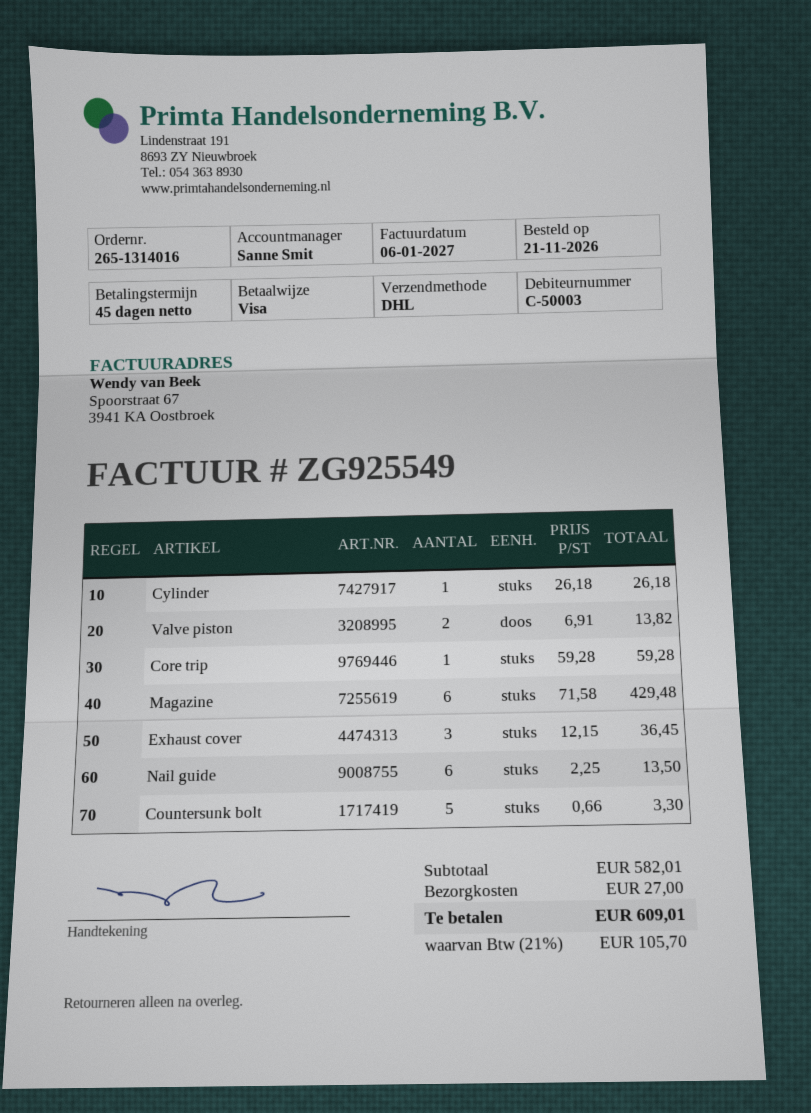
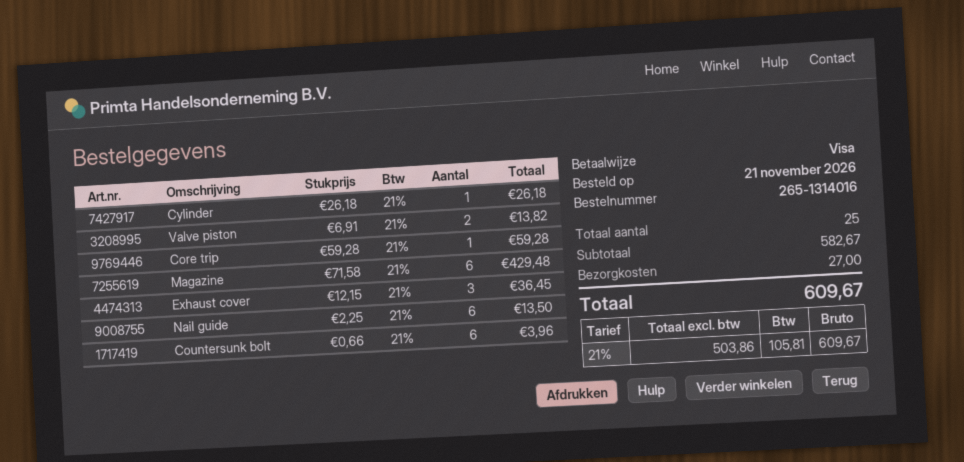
Countersunk bolt: 5 x 0.66 = 3.30 -> 6 x 0.66 = 3.96
subtotal: 582.01 -> 582.67
tax: 21% = 105.70 -> 21% = 105.81
total: 609.01 -> 609.67

